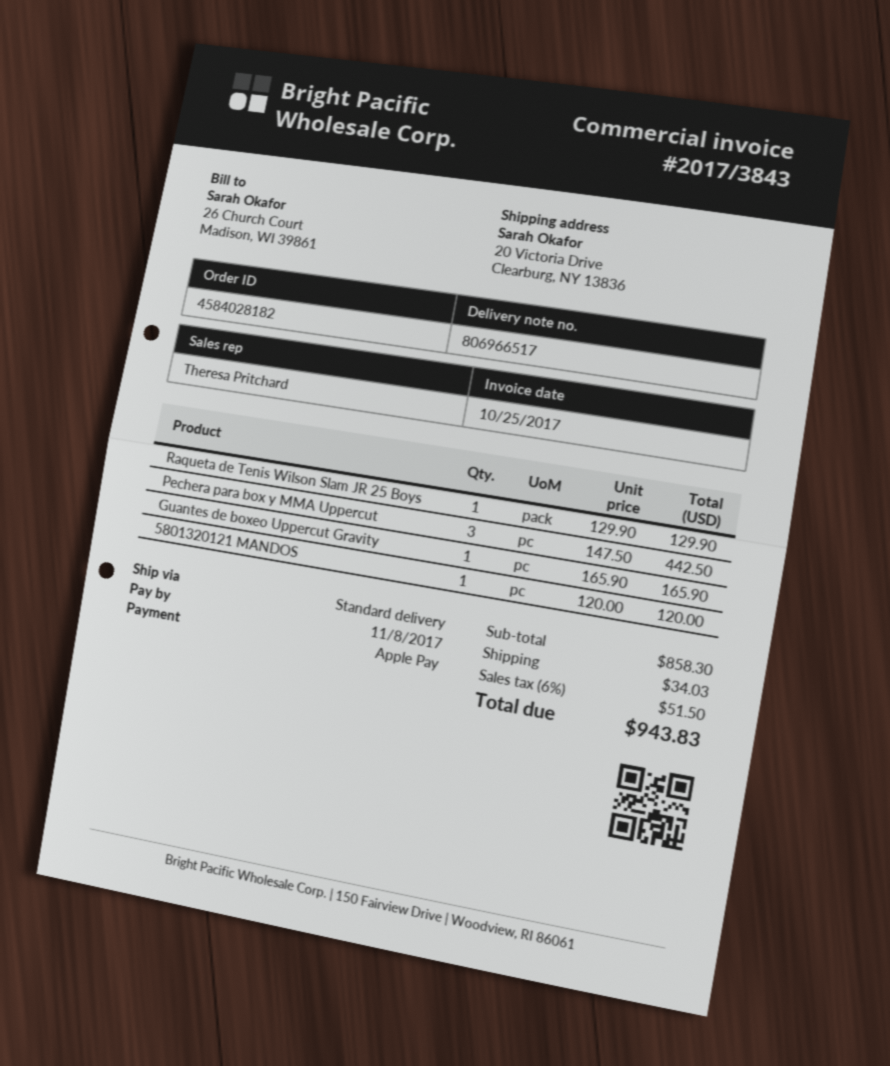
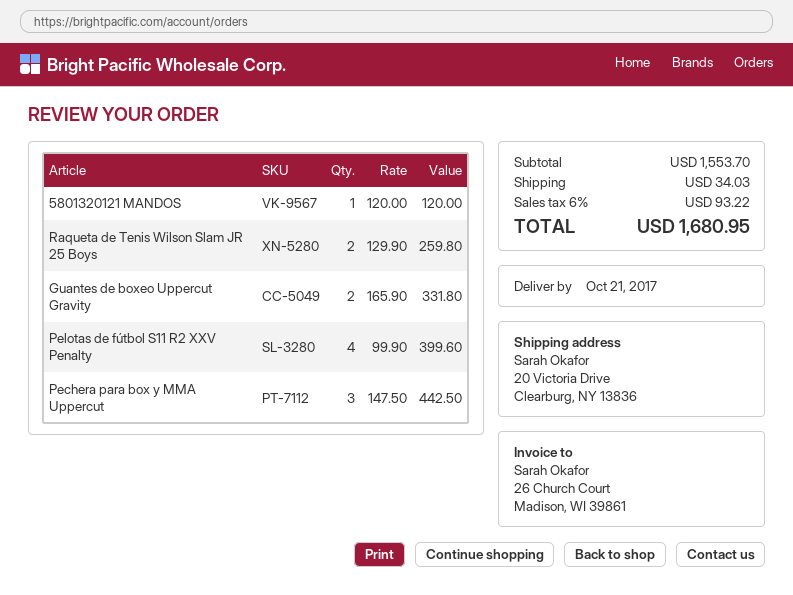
Raqueta de Tenis Wilson Slam JR 25 Boys: 1 x 129.90 = 129.90 -> 2 x 129.90 = 259.80
Guantes de boxeo Uppercut Gravity: 1 x 165.90 = 165.90 -> 2 x 165.90 = 331.80
Pelotas de fútbol S11 R2 XXV Penalty: none -> 4 x 99.90 = 399.60
subtotal: 858.30 -> 1553.70
tax: 6% = 51.50 -> 6% = 93.22
total: 943.83 -> 1680.95

